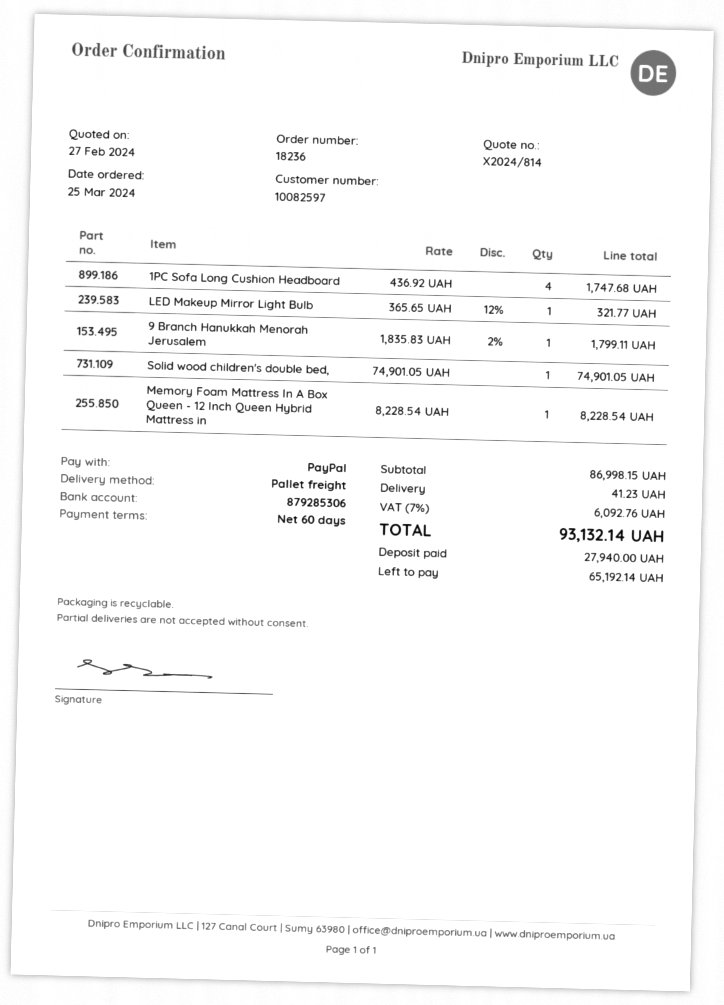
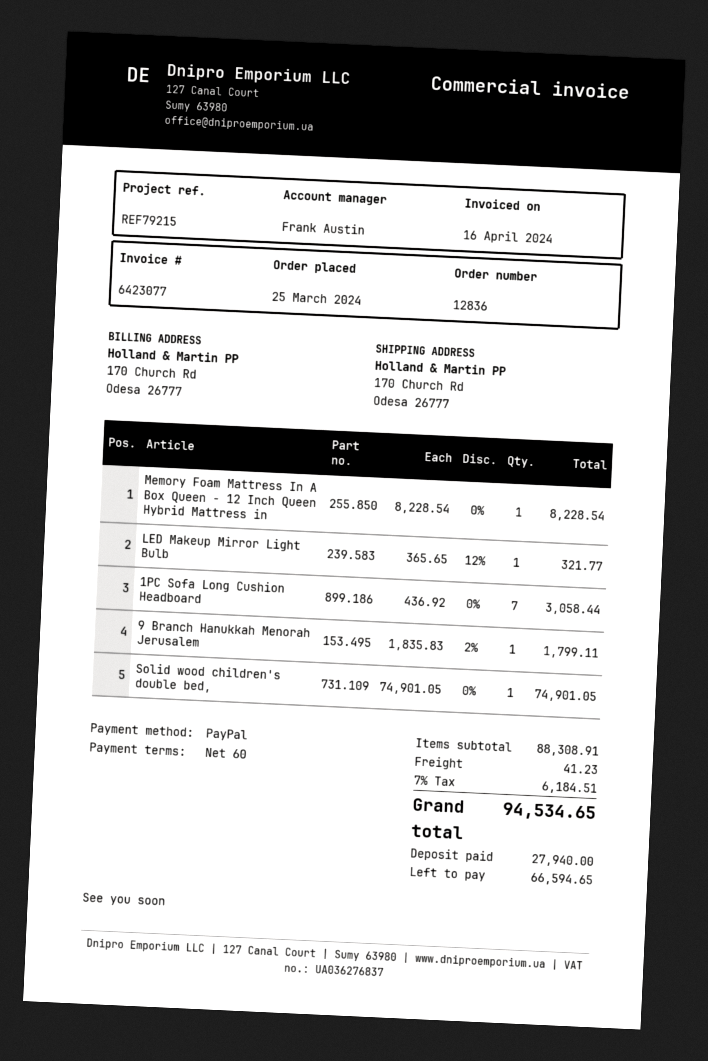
order number: 18236 -> 12836
1PC Sofa Long Cushion Headboard: 4 x 436.92 = 1747.68 -> 7 x 436.92 = 3058.44
subtotal: 86998.15 -> 88308.91
tax: 7% = 6092.76 -> 7% = 6184.51
total: 93132.14 -> 94534.65
balance: 65192.14 -> 66594.65

